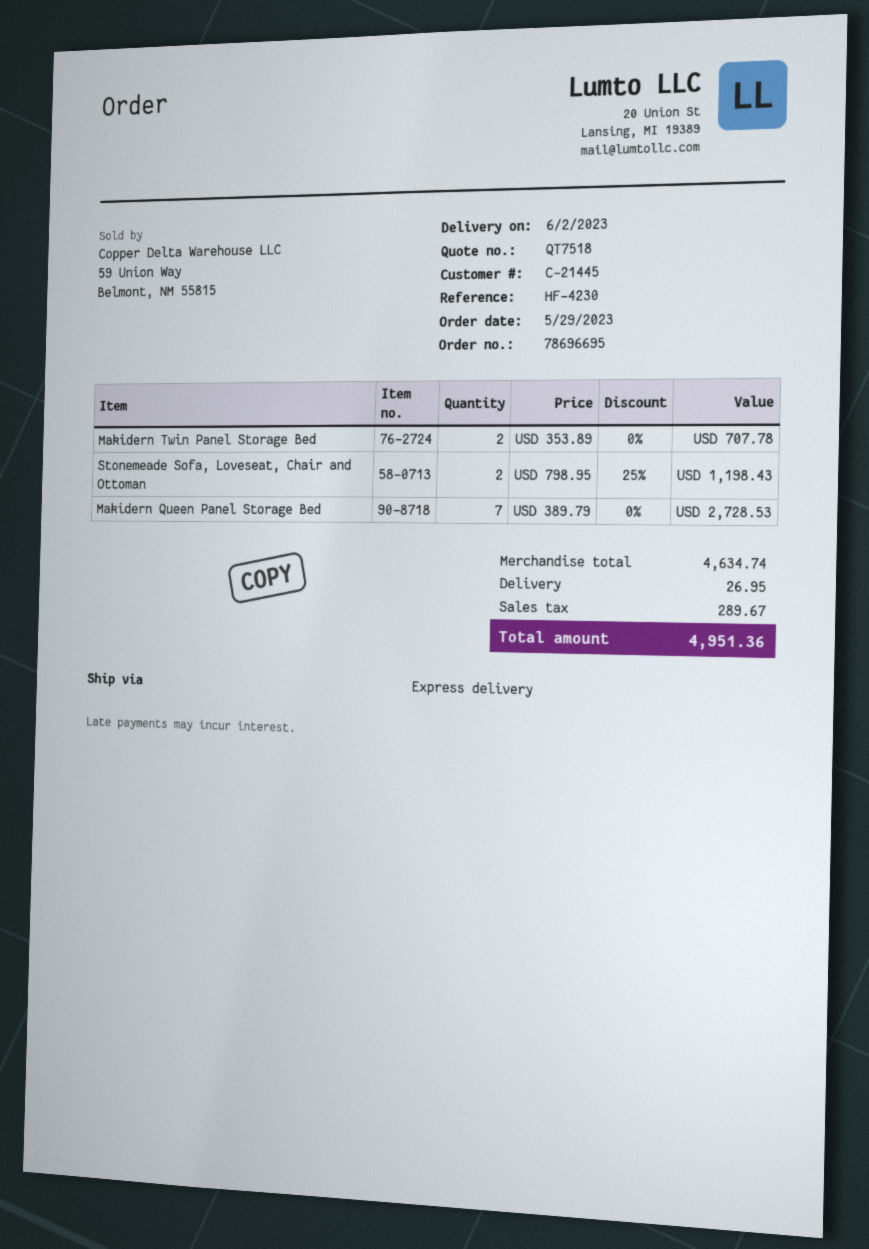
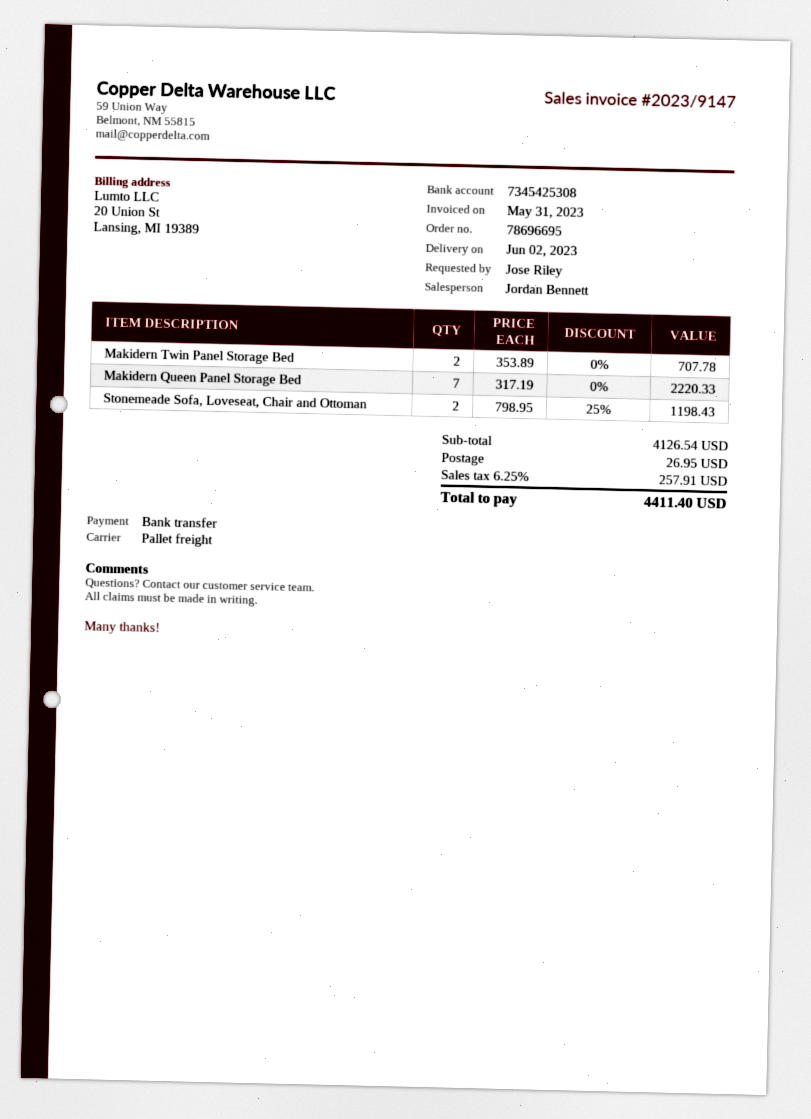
shipping method: express -> pallet freight
Makidern Queen Panel Storage Bed: 7 x 389.79 = 2728.53 -> 7 x 317.19 = 2220.33
subtotal: 4634.74 -> 4126.54
tax: 289.67 -> 257.91
total: 4951.36 -> 4411.40

